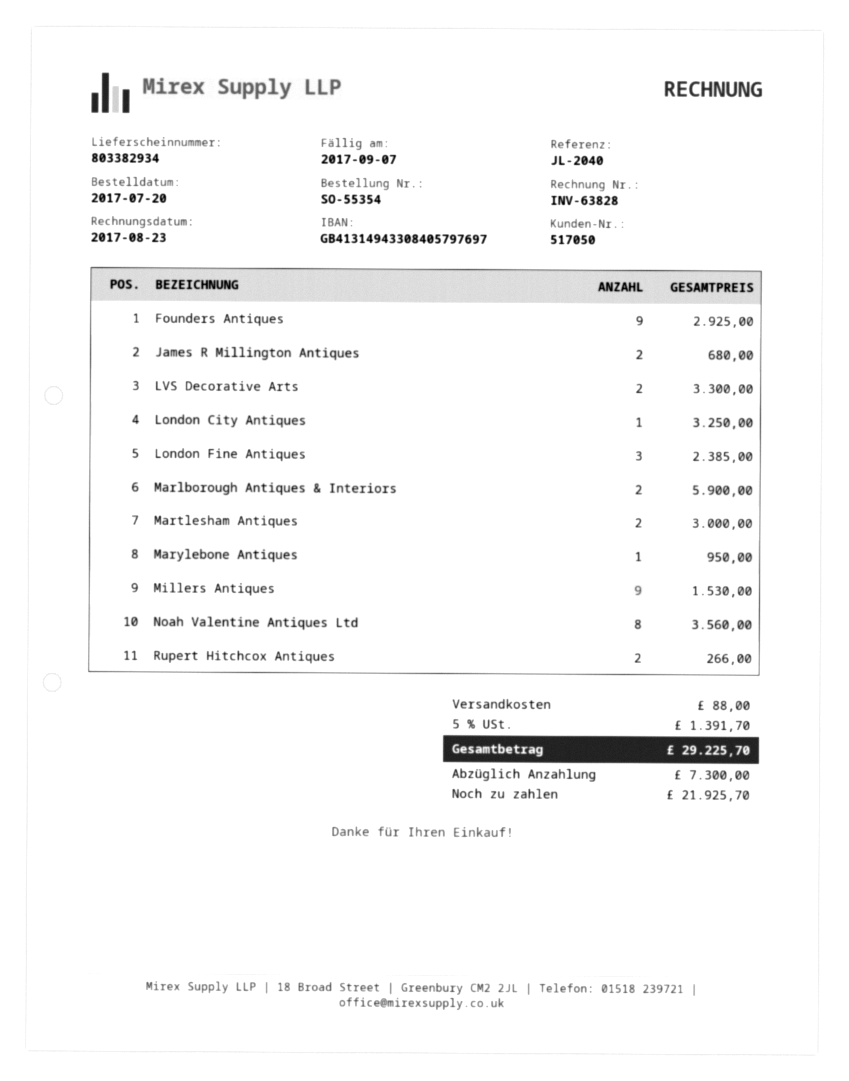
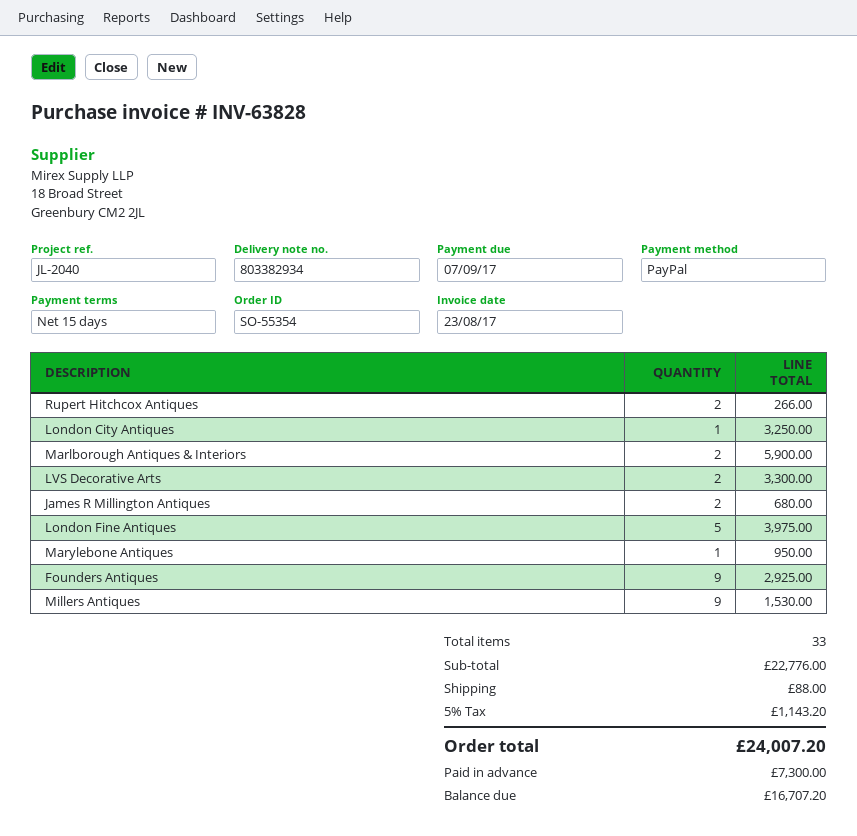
London Fine Antiques: 3 for 2385.00 -> 5 for 3975.00
Martlesham Antiques: 2 for 3000.00 -> none
Noah Valentine Antiques Ltd: 8 for 3560.00 -> none
tax: 5% = 1391.70 -> 5% = 1143.20
total: 29225.70 -> 24007.20
balance: 21925.70 -> 16707.20

